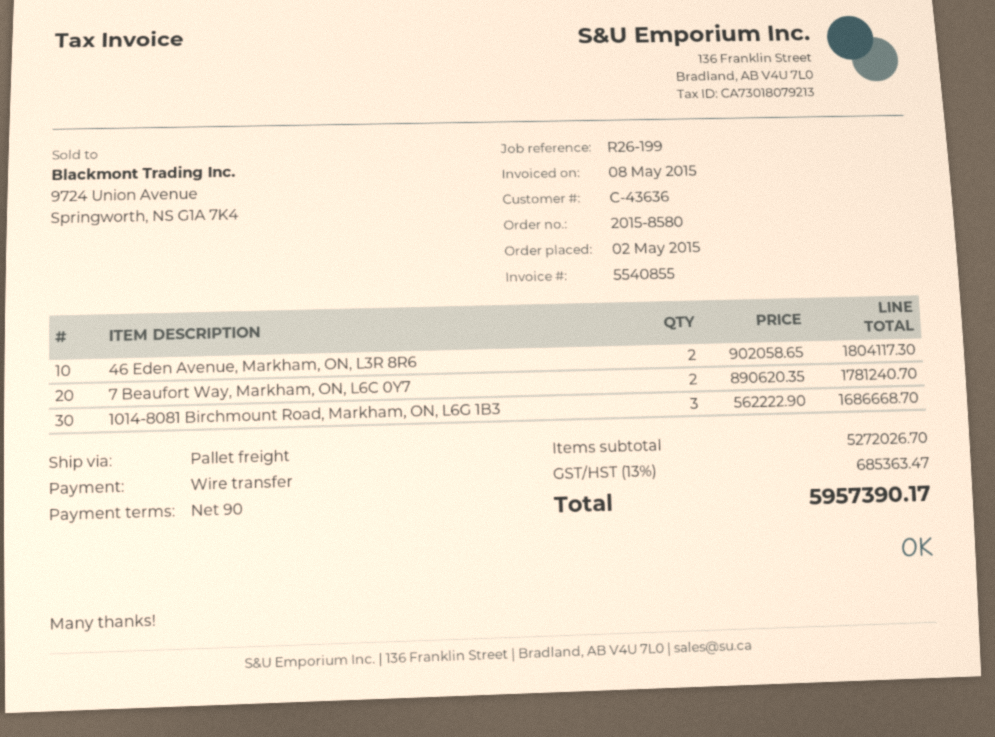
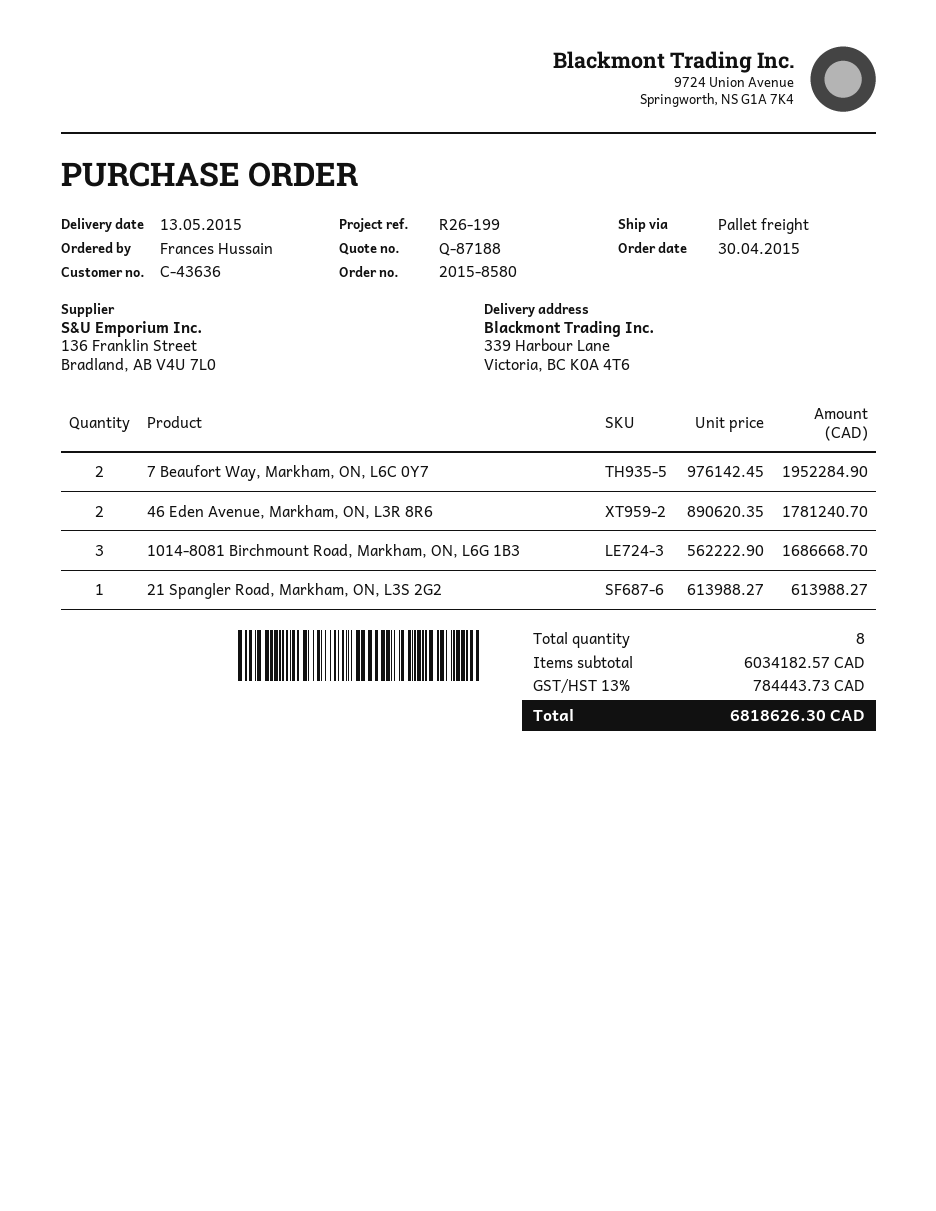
order date: 2015-05-02 -> 2015-04-30
46 Eden Avenue, Markham, ON, L3R 8R6: 2 x 902058.65 = 1804117.30 -> 2 x 890620.35 = 1781240.70
7 Beaufort Way, Markham, ON, L6C 0Y7: 2 x 890620.35 = 1781240.70 -> 2 x 976142.45 = 1952284.90
21 Spangler Road, Markham, ON, L3S 2G2: none -> 1 x 613988.27 = 613988.27
subtotal: 5272026.70 -> 6034182.57
tax: 13% = 685363.47 -> 13% = 784443.73
total: 5957390.17 -> 6818626.30

